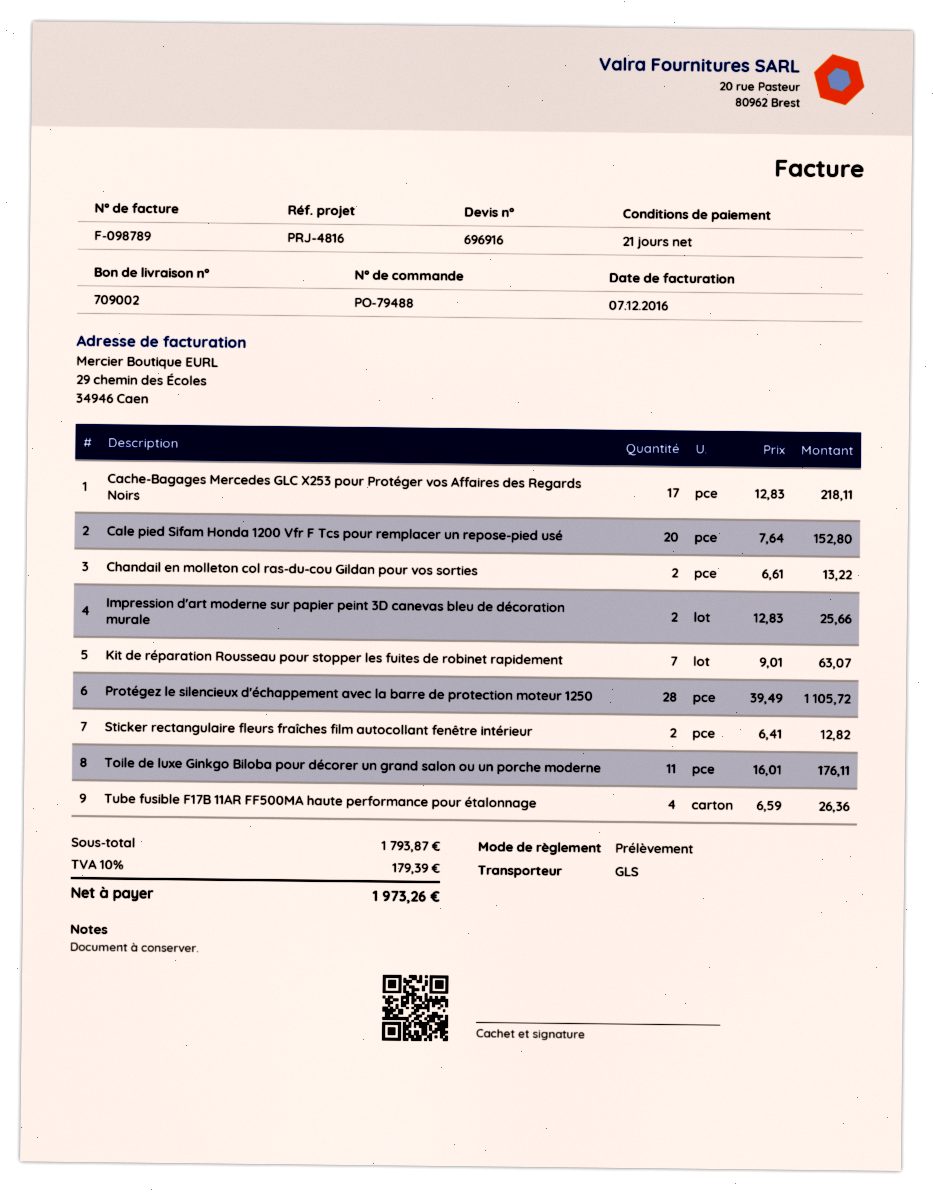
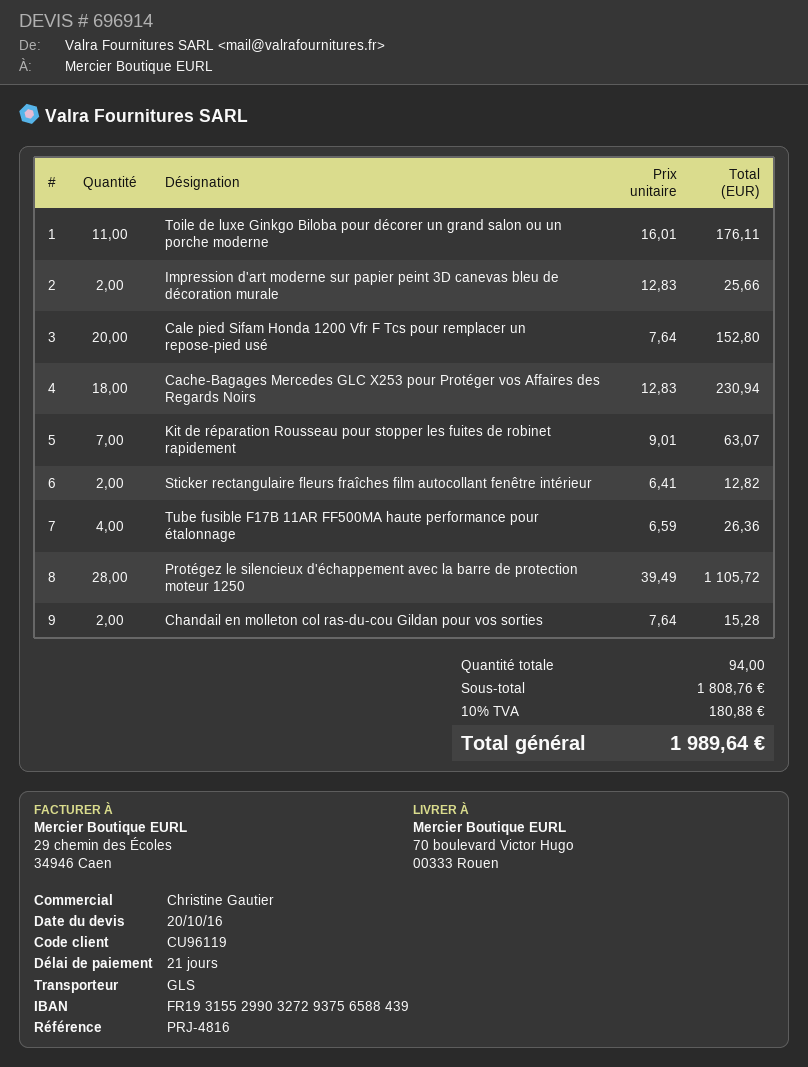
quote number: 696916 -> 696914
Cache-Bagages Mercedes GLC X253 pour Protéger vos Affaires des Regards Noirs: 17 x 12.83 = 218.11 -> 18 x 12.83 = 230.94
Chandail en molleton col ras-du-cou Gildan pour vos sorties: 2 x 6.61 = 13.22 -> 2 x 7.64 = 15.28
subtotal: 1793.87 -> 1808.76
tax: 10% = 179.39 -> 10% = 180.88
total: 1973.26 -> 1989.64

